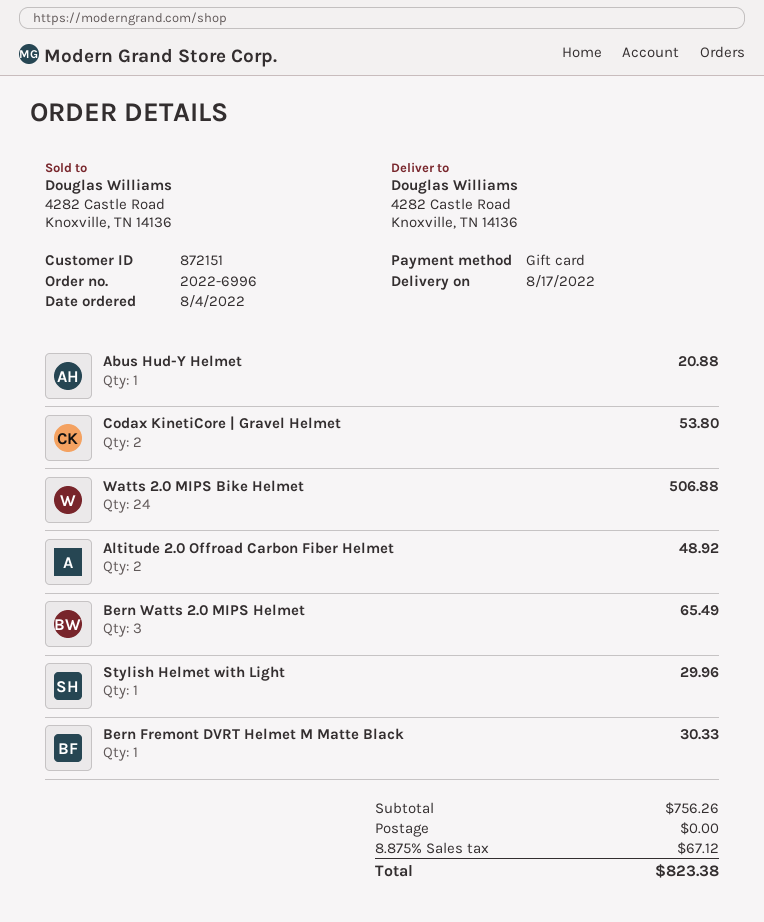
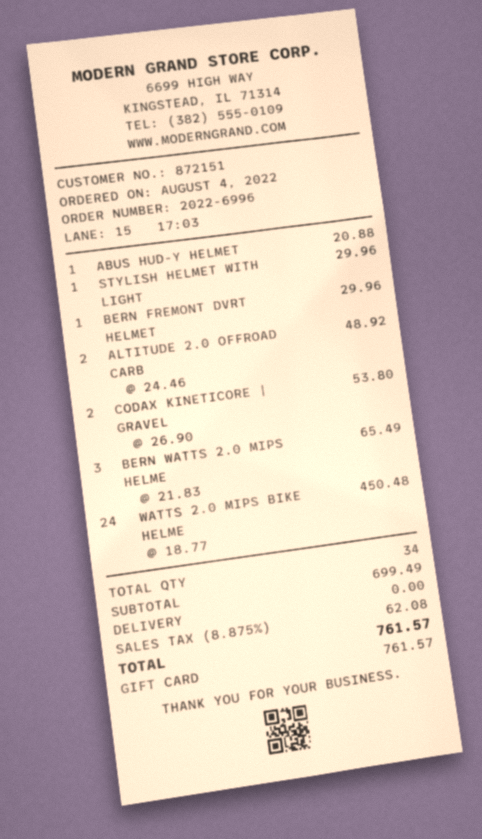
Watts 2.0 MIPS Bike Helmet: 24 for 506.88 -> 24 for 450.48
Bern Fremont DVRT Helmet M Matte Black: 1 for 30.33 -> 1 for 29.96
subtotal: 756.26 -> 699.49
tax: 8.875% = 67.12 -> 8.875% = 62.08
total: 823.38 -> 761.57

